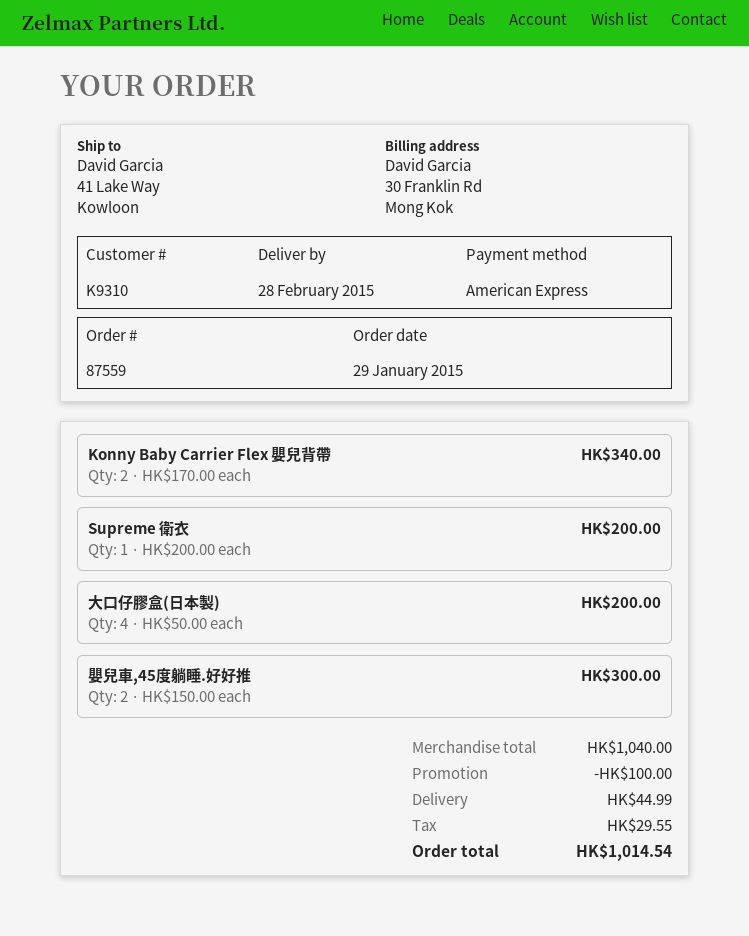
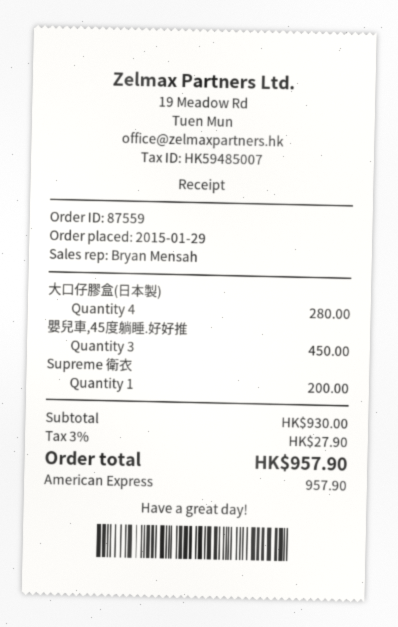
Konny Baby Carrier Flex 嬰兒背帶: 2 for 340.00 -> none
大口仔膠盒(日本製): 4 for 200.00 -> 4 for 280.00
嬰兒車,45度躺睡.好好推: 2 for 300.00 -> 3 for 450.00
subtotal: 1040.00 -> 930.00
discount: 100.00 -> none
shipping: 44.99 -> none
tax: 29.55 -> 27.90
total: 1014.54 -> 957.90

